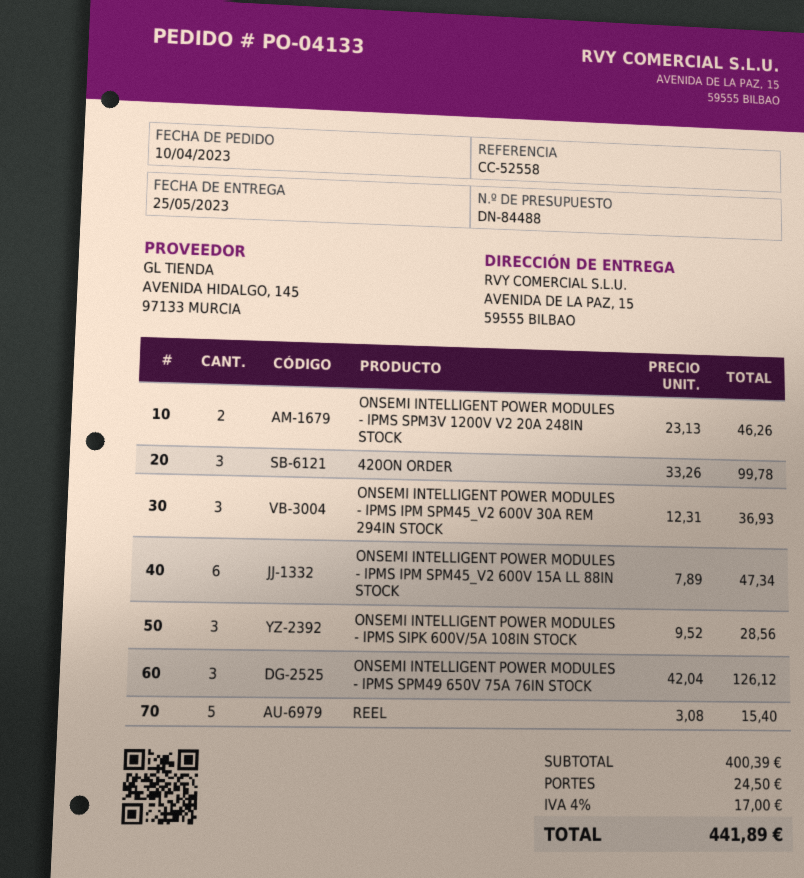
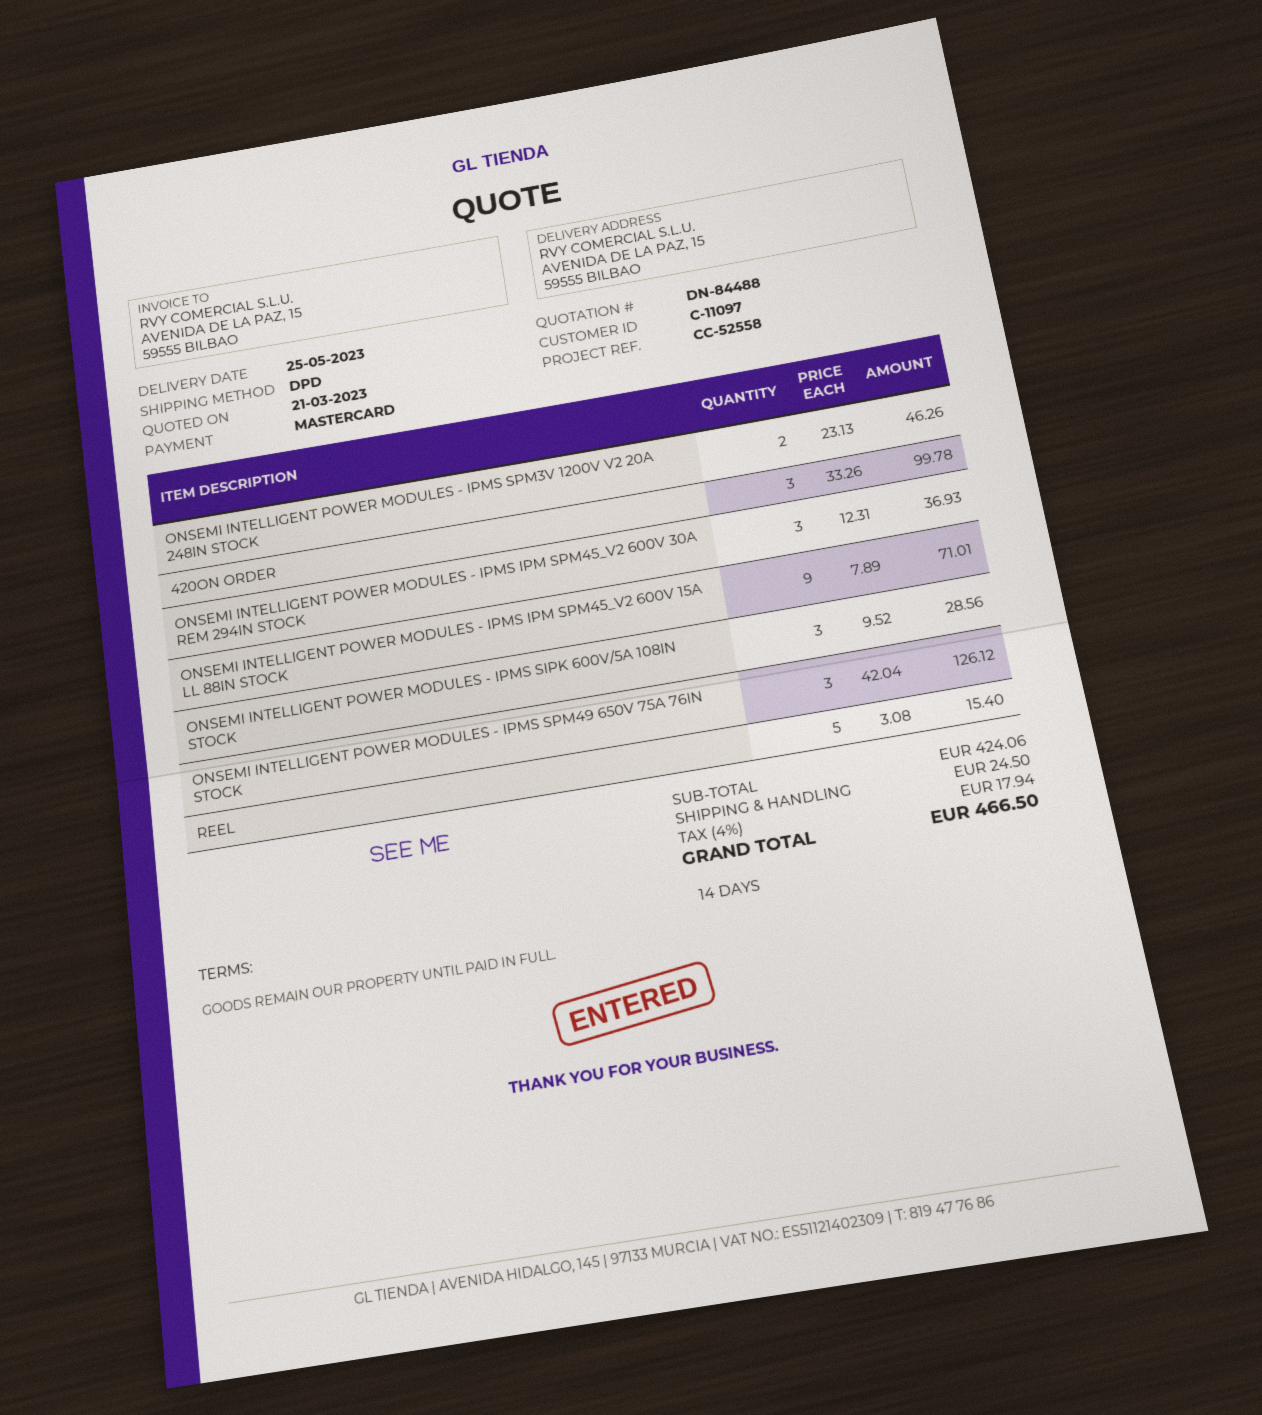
ONSEMI INTELLIGENT POWER MODULES - IPMS IPM SPM45_V2 600V 15A LL 88IN STOCK: 6 x 7.89 = 47.34 -> 9 x 7.89 = 71.01
subtotal: 400.39 -> 424.06
tax: 4% = 17.00 -> 4% = 17.94
total: 441.89 -> 466.50

